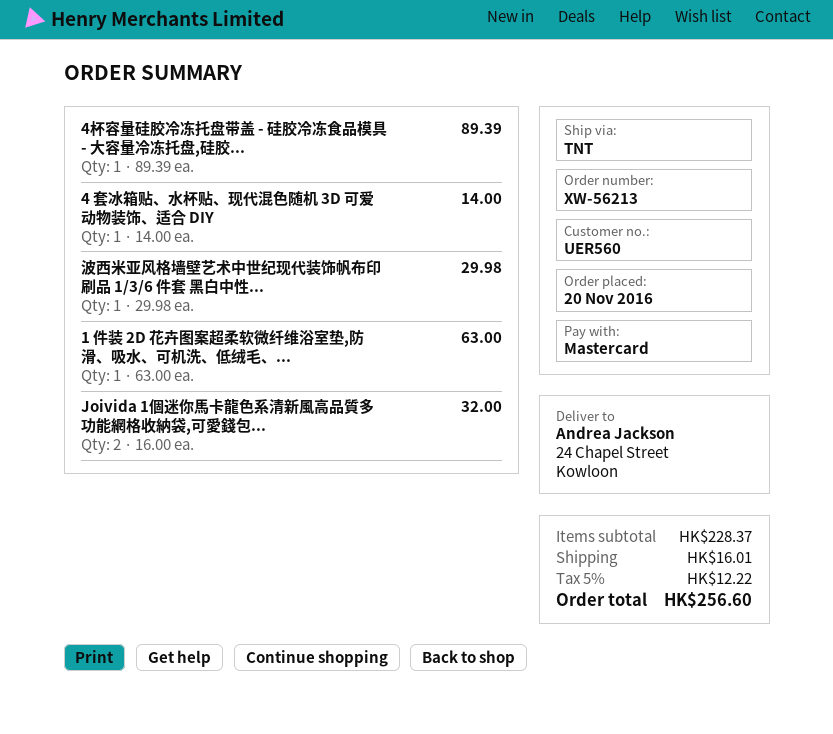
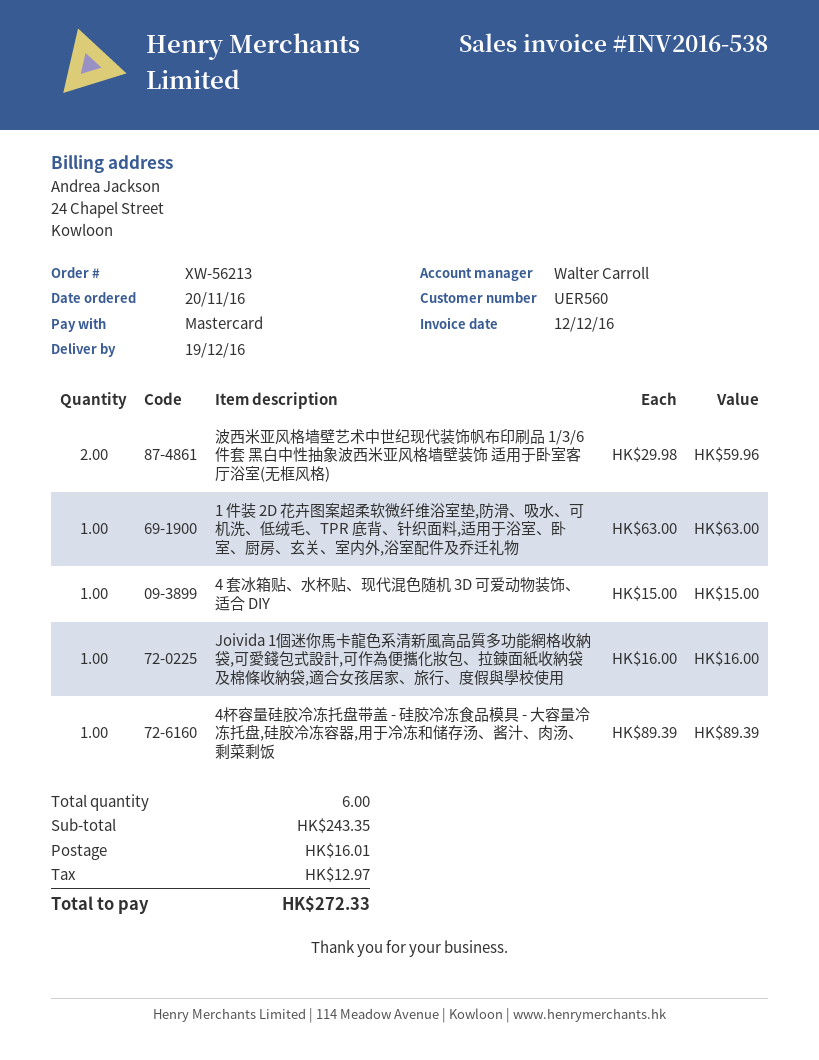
4 套冰箱贴、水杯贴、现代混色随机 3D 可爱动物装饰、适合 DIY: 1 x 14.00 = 14.00 -> 1 x 15.00 = 15.00
波西米亚风格墙壁艺术中世纪现代装饰帆布印刷品 1/3/6 件套 黑白中性...: 1 x 29.98 = 29.98 -> 2 x 29.98 = 59.96
Joivida 1個迷你馬卡龍色系清新風高品質多功能網格收納袋,可愛錢包...: 2 x 16.00 = 32.00 -> 1 x 16.00 = 16.00
subtotal: 228.37 -> 243.35
tax: 12.22 -> 12.97
total: 256.60 -> 272.33

